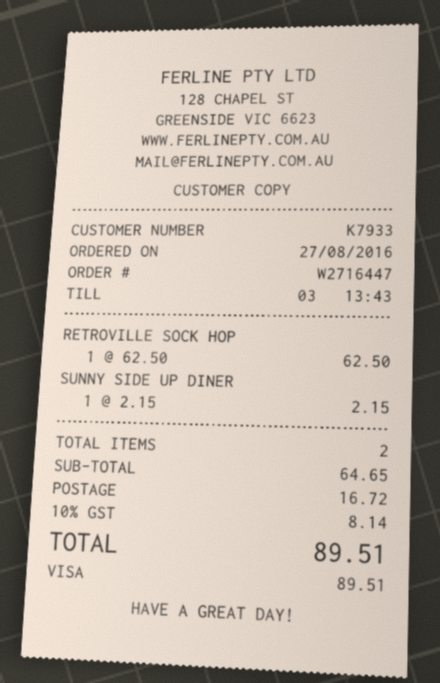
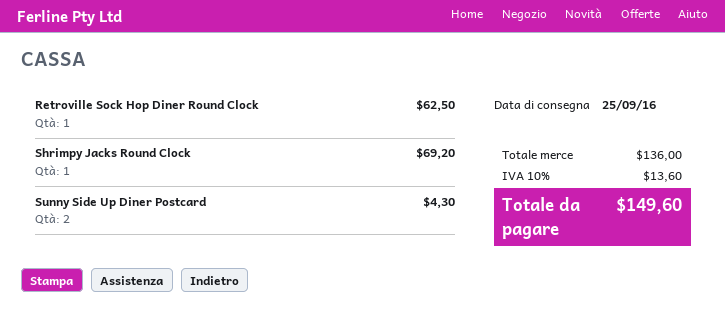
SUNNY SIDE UP DINER: 1 for 2.15 -> 2 for 4.30
Shrimpy Jacks Round Clock: none -> 1 for 69.20
subtotal: 64.65 -> 136.00
shipping: 16.72 -> none
tax: 10% = 8.14 -> 10% = 13.60
total: 89.51 -> 149.60

